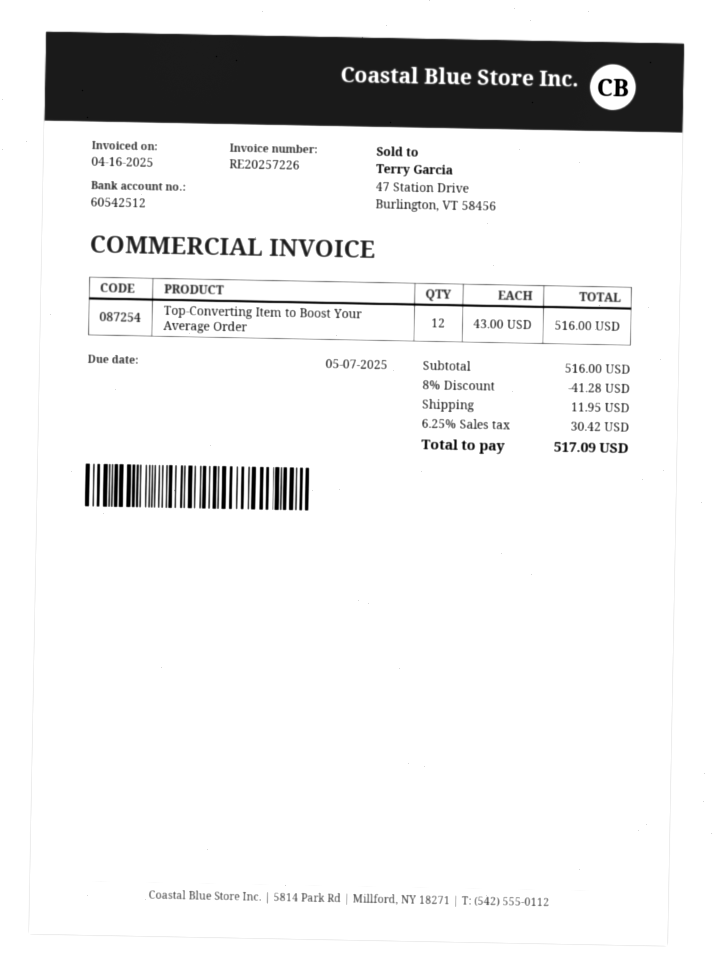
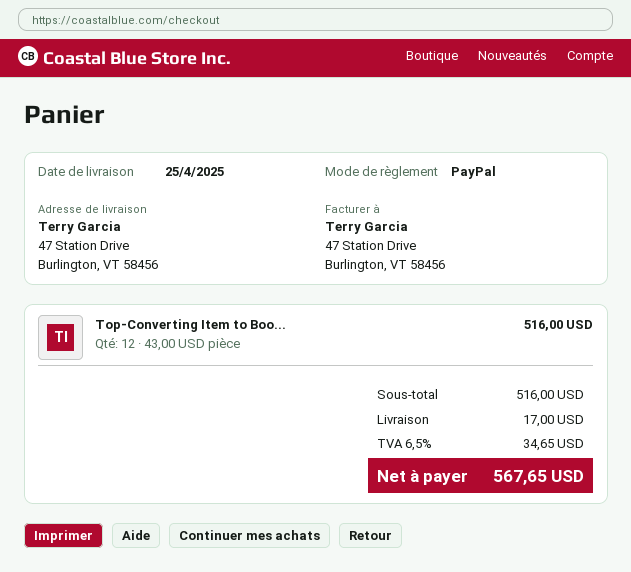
discount: 8% = 41.28 -> none
shipping: 11.95 -> 17.00
tax: 6.25% = 30.42 -> 6.5% = 34.65
total: 517.09 -> 567.65

